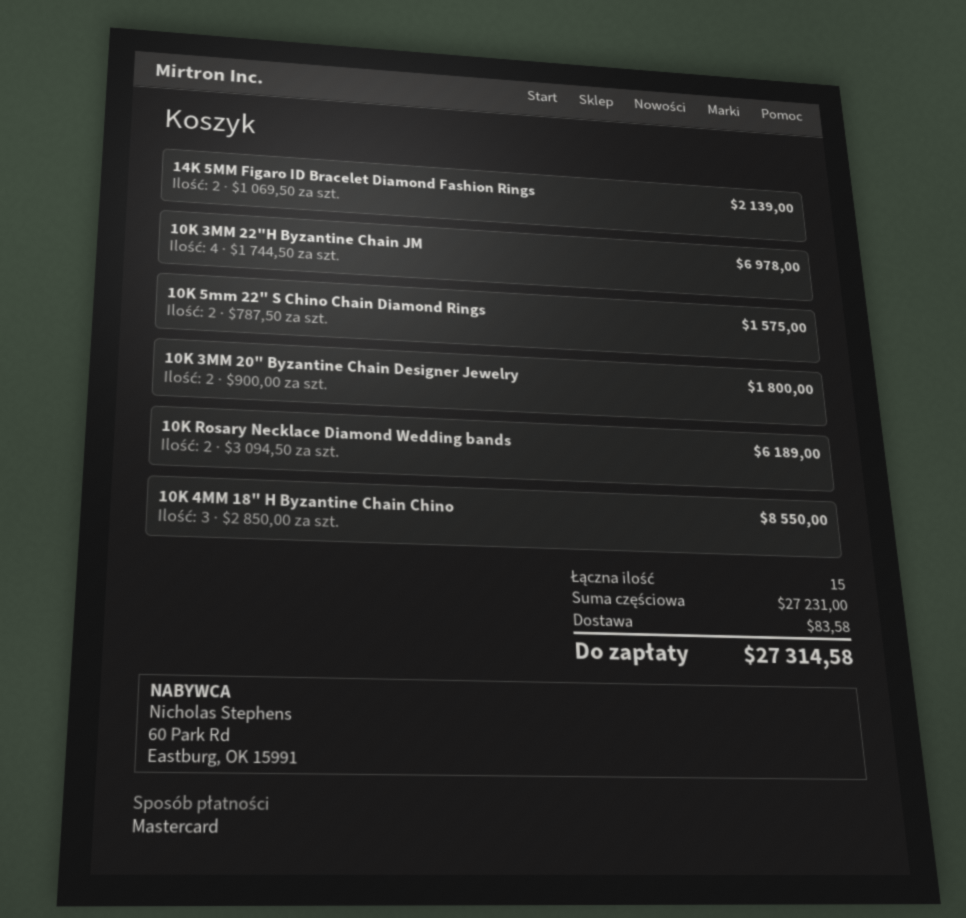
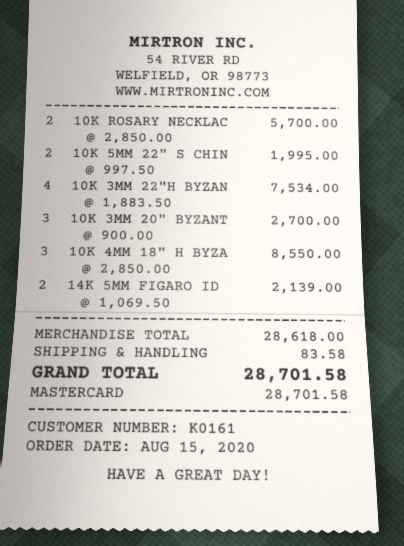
10K 3MM 22"H Byzantine Chain JM: 4 x 1744.50 = 6978.00 -> 4 x 1883.50 = 7534.00
10K 5mm 22" S Chino Chain Diamond Rings: 2 x 787.50 = 1575.00 -> 2 x 997.50 = 1995.00
10K 3MM 20" Byzantine Chain Designer Jewelry: 2 x 900.00 = 1800.00 -> 3 x 900.00 = 2700.00
10K Rosary Necklace Diamond Wedding bands: 2 x 3094.50 = 6189.00 -> 2 x 2850.00 = 5700.00
subtotal: 27231.00 -> 28618.00
total: 27314.58 -> 28701.58

